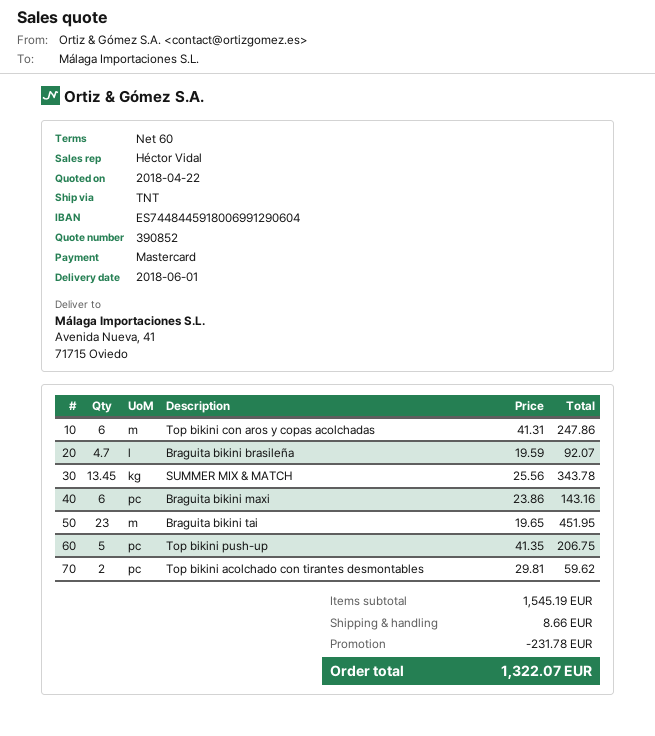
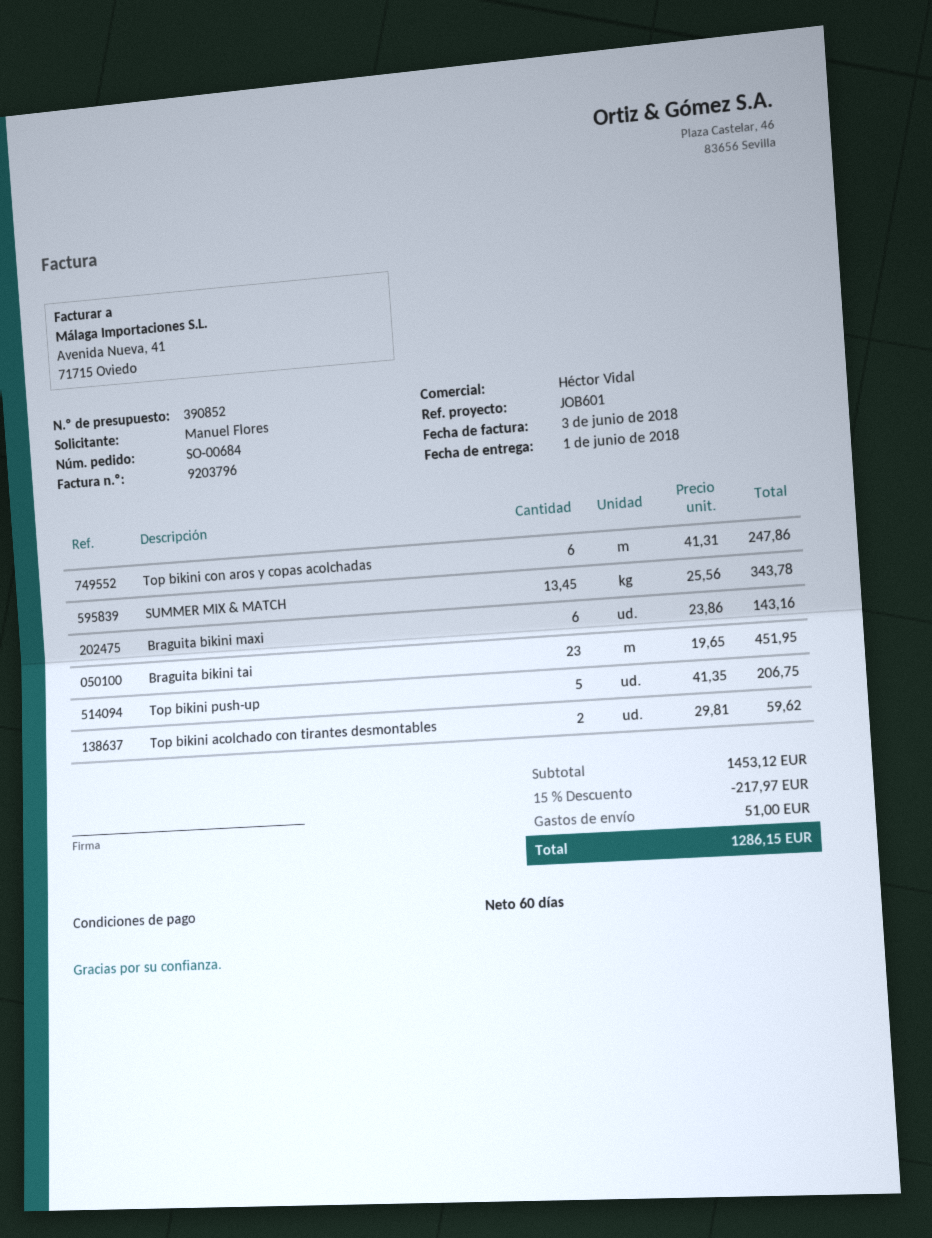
Braguita bikini brasileña: 4.7 x 19.59 = 92.07 -> none
subtotal: 1545.19 -> 1453.12
discount: 231.78 -> 217.97
shipping: 8.66 -> 51.00
total: 1322.07 -> 1286.15

